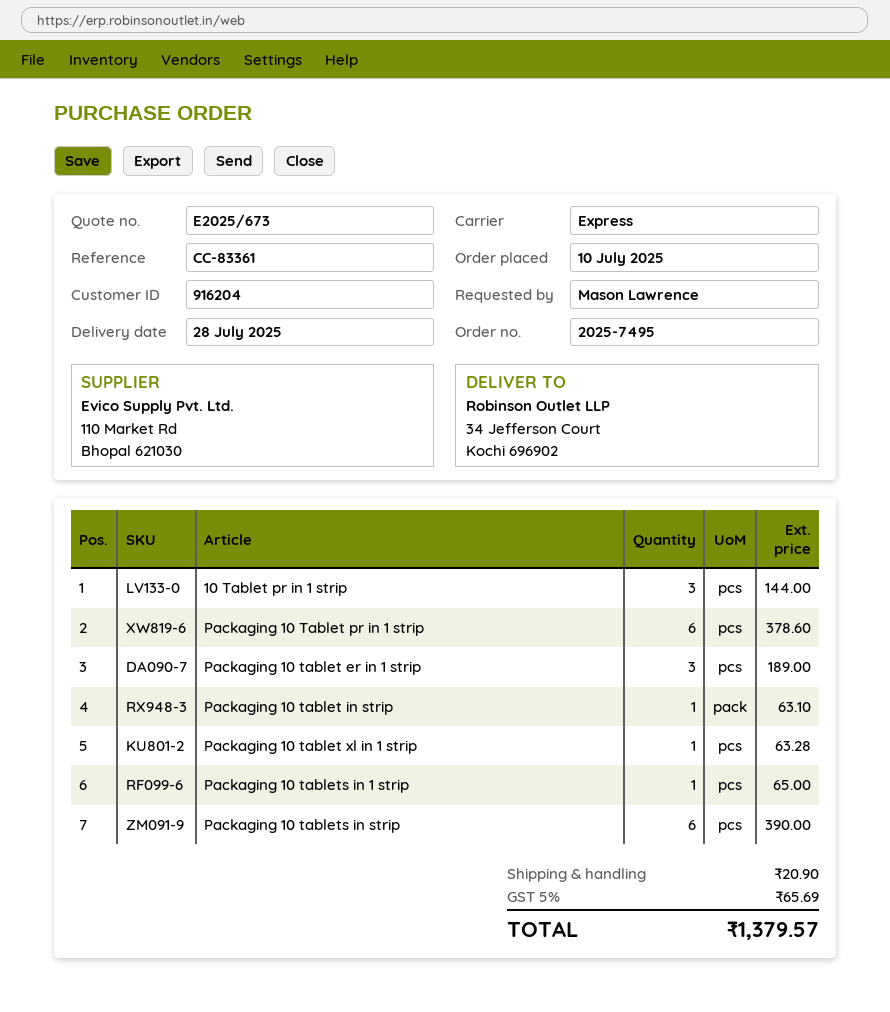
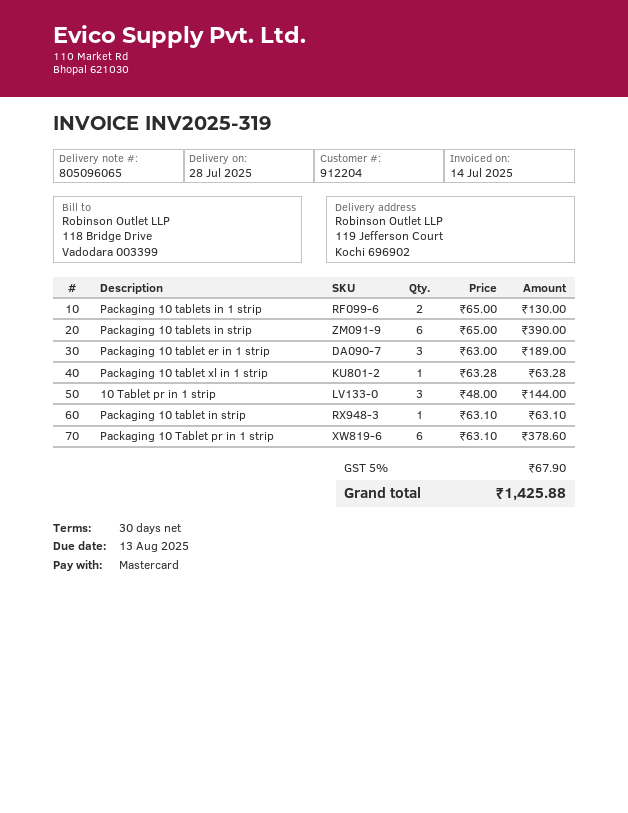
customer number: 916204 -> 912204
ship to: 34 Jefferson Court, Kochi 696902 -> 119 Jefferson Court, Kochi 696902
Packaging 10 tablets in 1 strip: 1 for 65.00 -> 2 for 130.00
shipping: 20.90 -> none
tax: 5% = 65.69 -> 5% = 67.90
total: 1379.57 -> 1425.88

